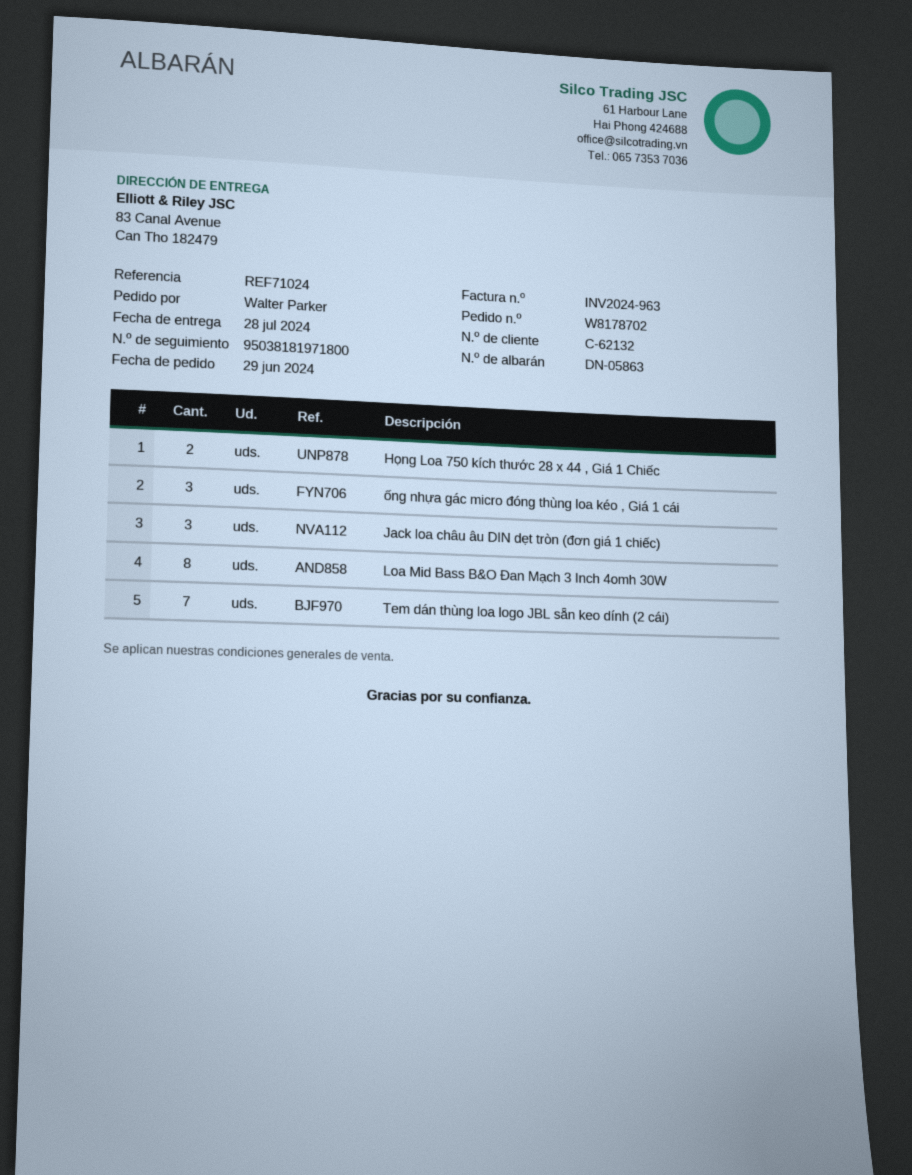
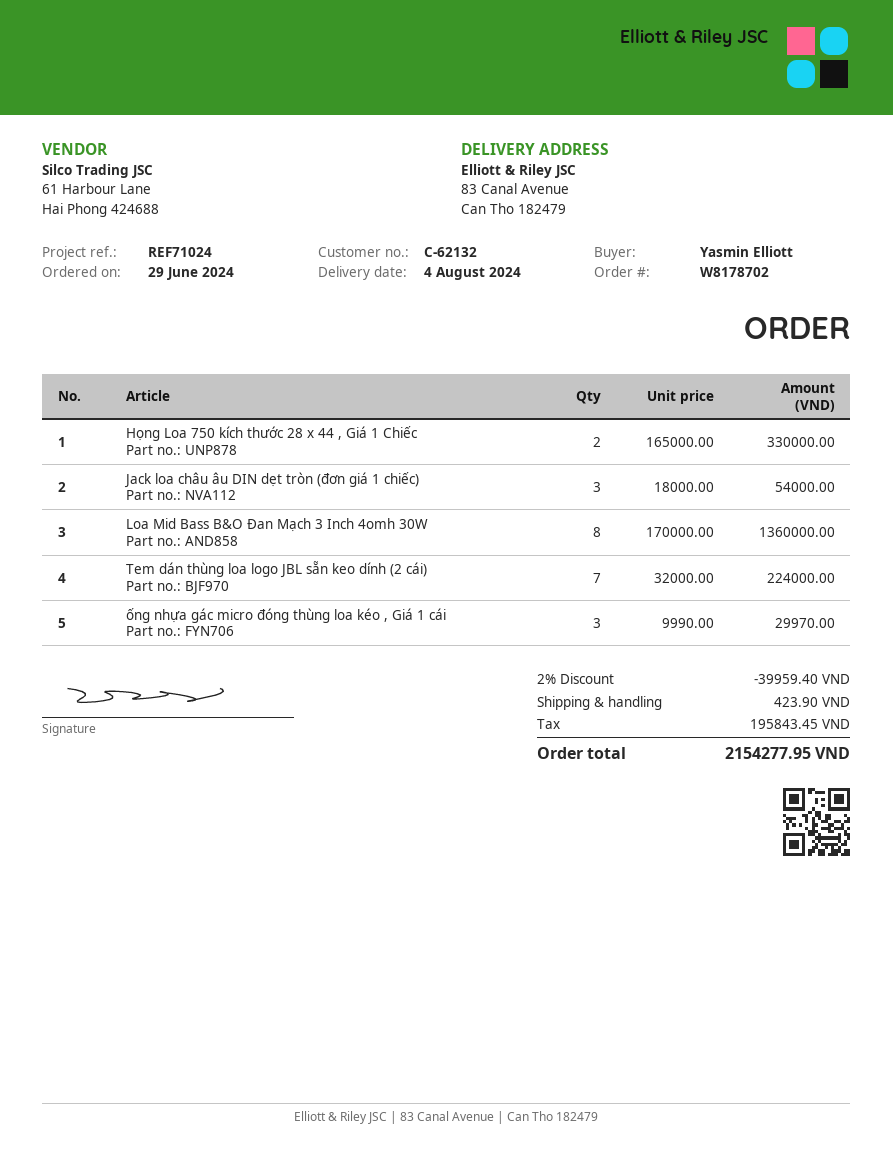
delivery date: 2024-07-28 -> 2024-08-04
ordered by: Walter Parker -> Yasmin Elliott

